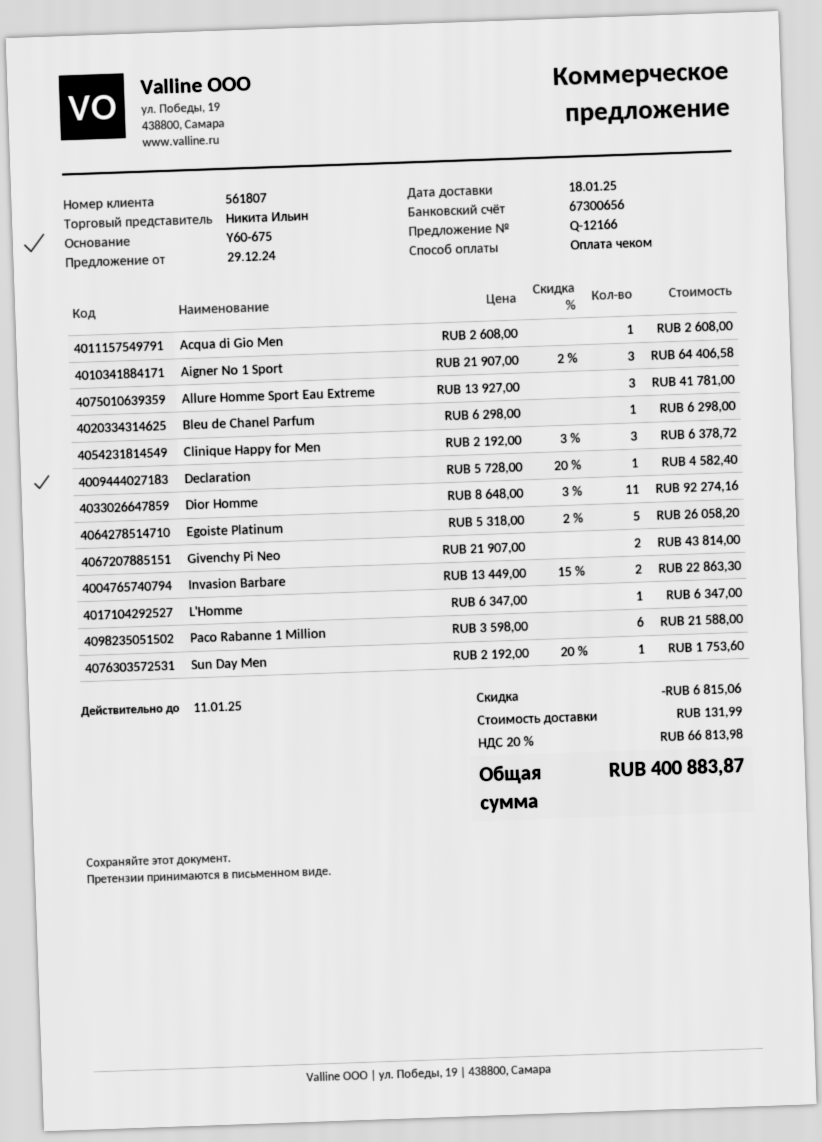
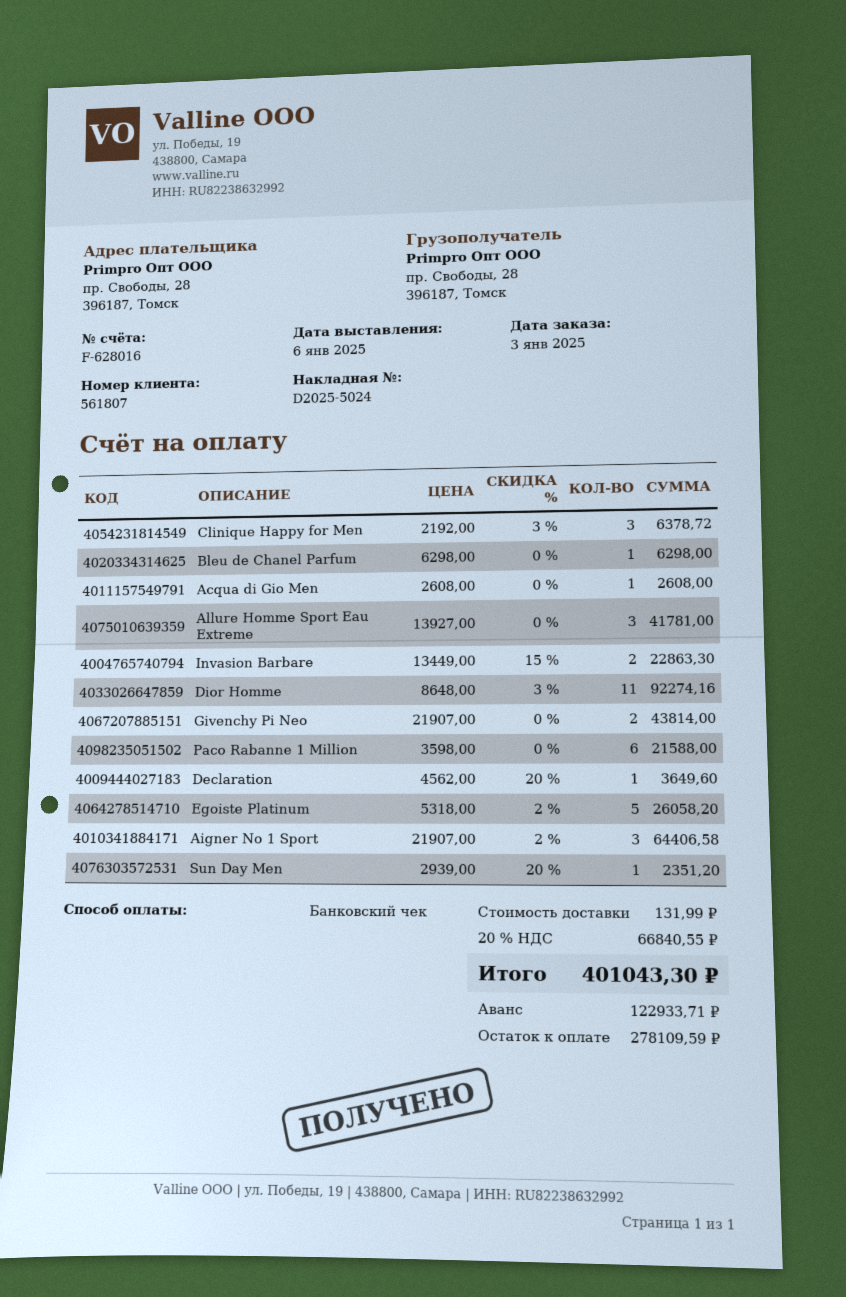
Declaration: 1 x 5728.00 - 20% = 4582.40 -> 1 x 4562.00 - 20% = 3649.60
L'Homme: 1 x 6347.00 = 6347.00 -> none
Sun Day Men: 1 x 2192.00 - 20% = 1753.60 -> 1 x 2939.00 - 20% = 2351.20
discount: 6815.06 -> none
tax: 20% = 66813.98 -> 20% = 66840.55
total: 400883.87 -> 401043.30

